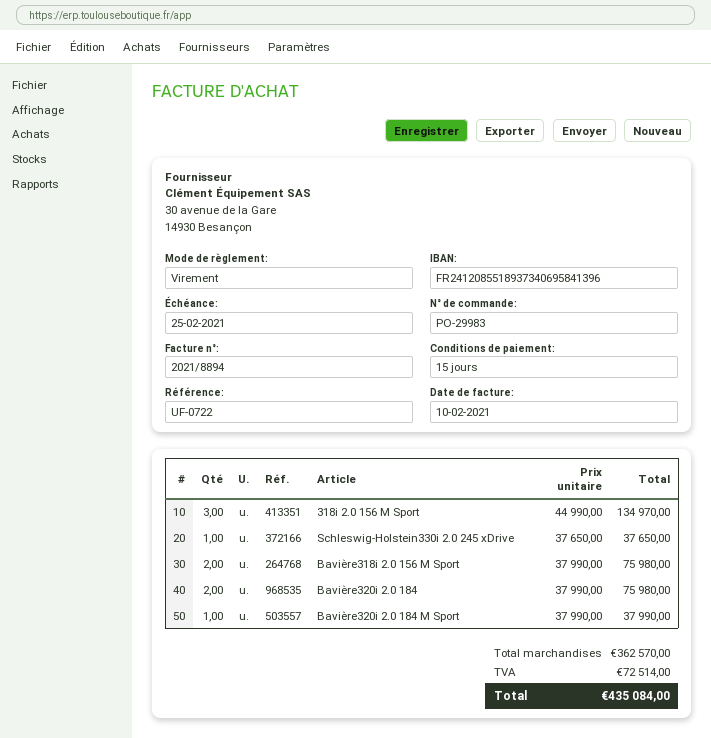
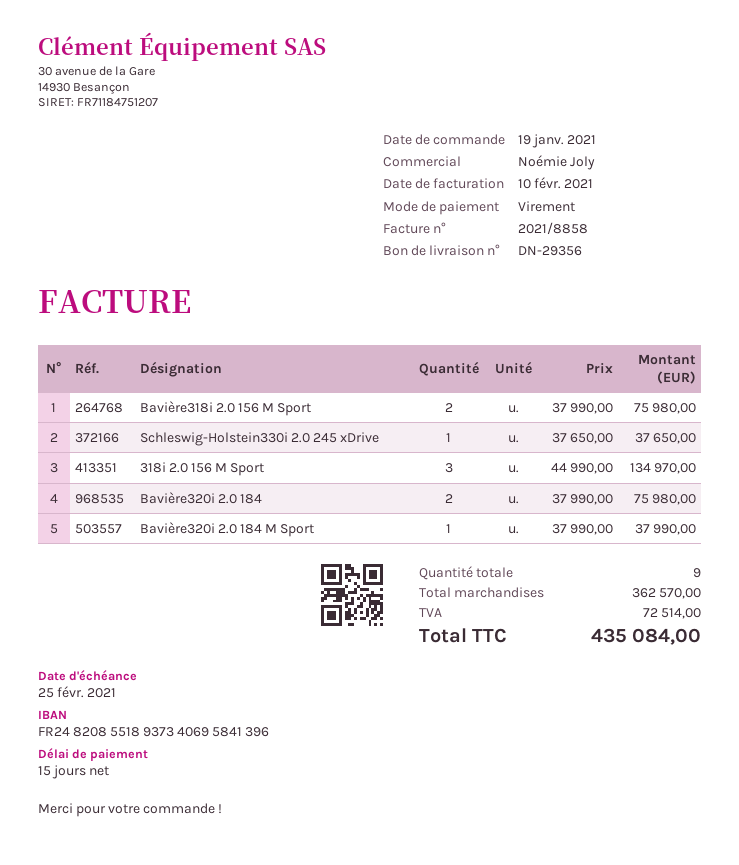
invoice number: 2021/8894 -> 2021/8858
bank account: FR2412085518937340695841396 -> FR2482085518937340695841396

